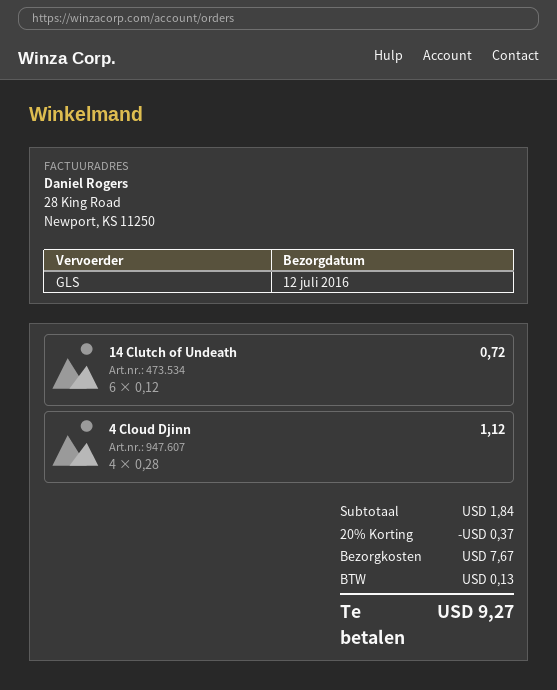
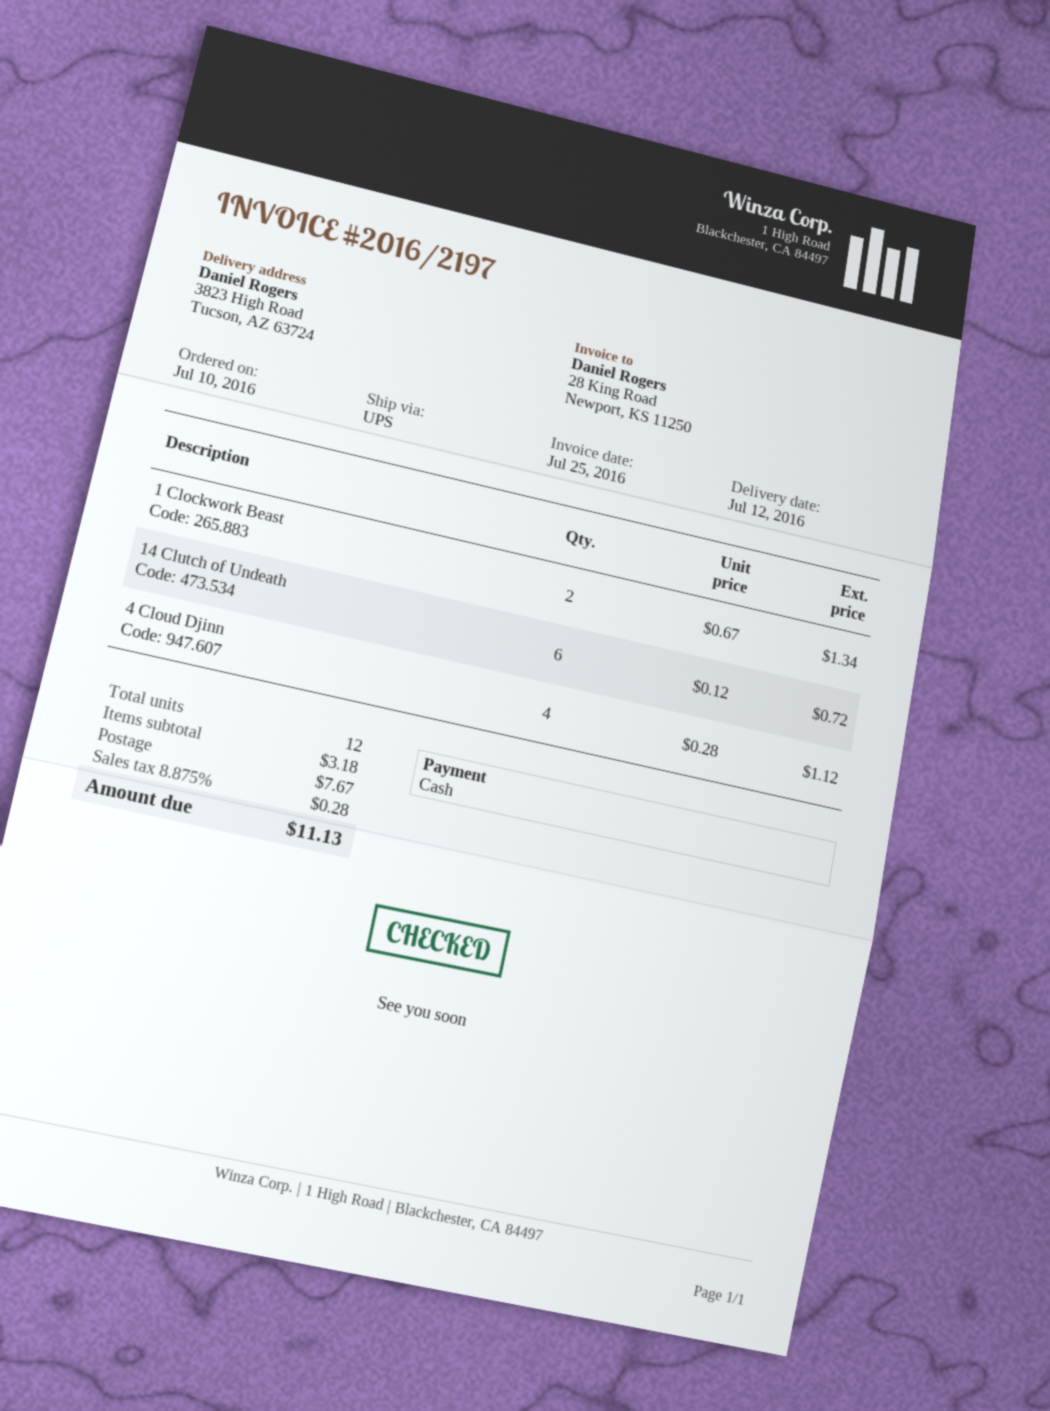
shipping method: GLS -> UPS
1 Clockwork Beast: none -> 2 x 0.67 = 1.34
subtotal: 1.84 -> 3.18
discount: 20% = 0.37 -> none
tax: 0.13 -> 0.28
total: 9.27 -> 11.13

